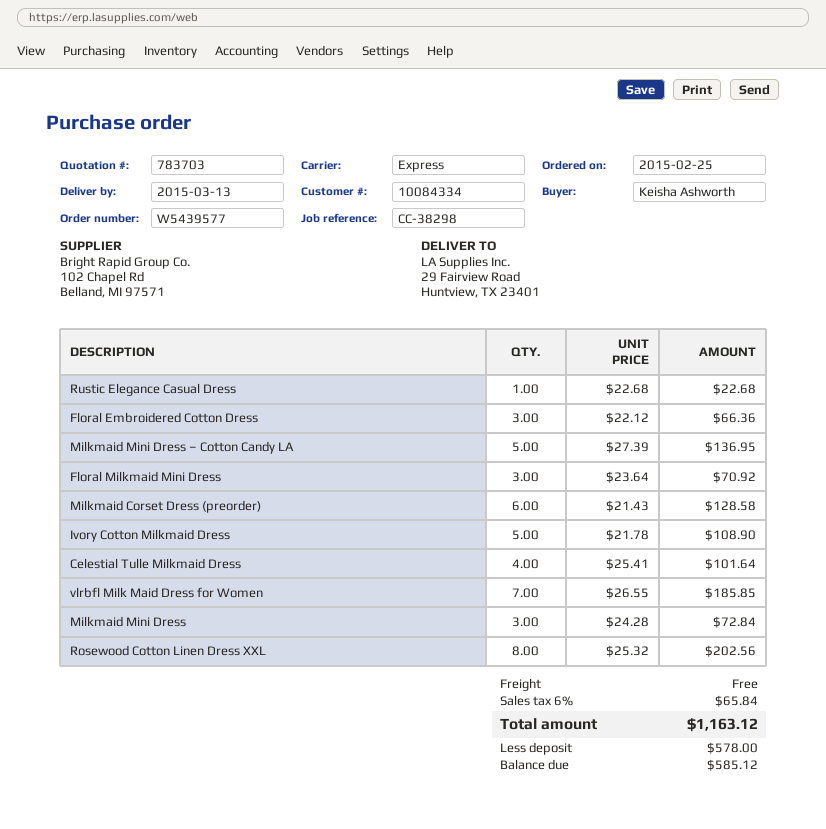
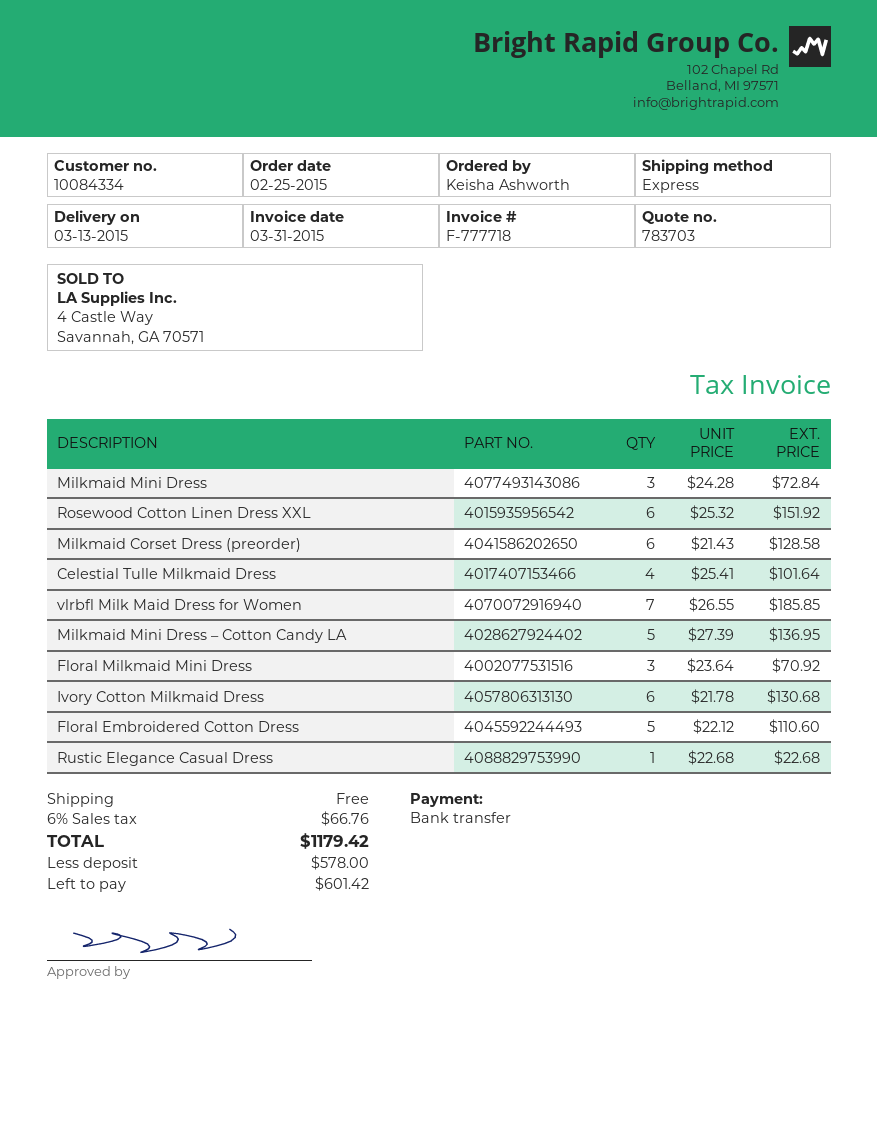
Floral Embroidered Cotton Dress: 3 x 22.12 = 66.36 -> 5 x 22.12 = 110.60
Ivory Cotton Milkmaid Dress: 5 x 21.78 = 108.90 -> 6 x 21.78 = 130.68
Rosewood Cotton Linen Dress XXL: 8 x 25.32 = 202.56 -> 6 x 25.32 = 151.92
tax: 6% = 65.84 -> 6% = 66.76
total: 1163.12 -> 1179.42
balance: 585.12 -> 601.42

